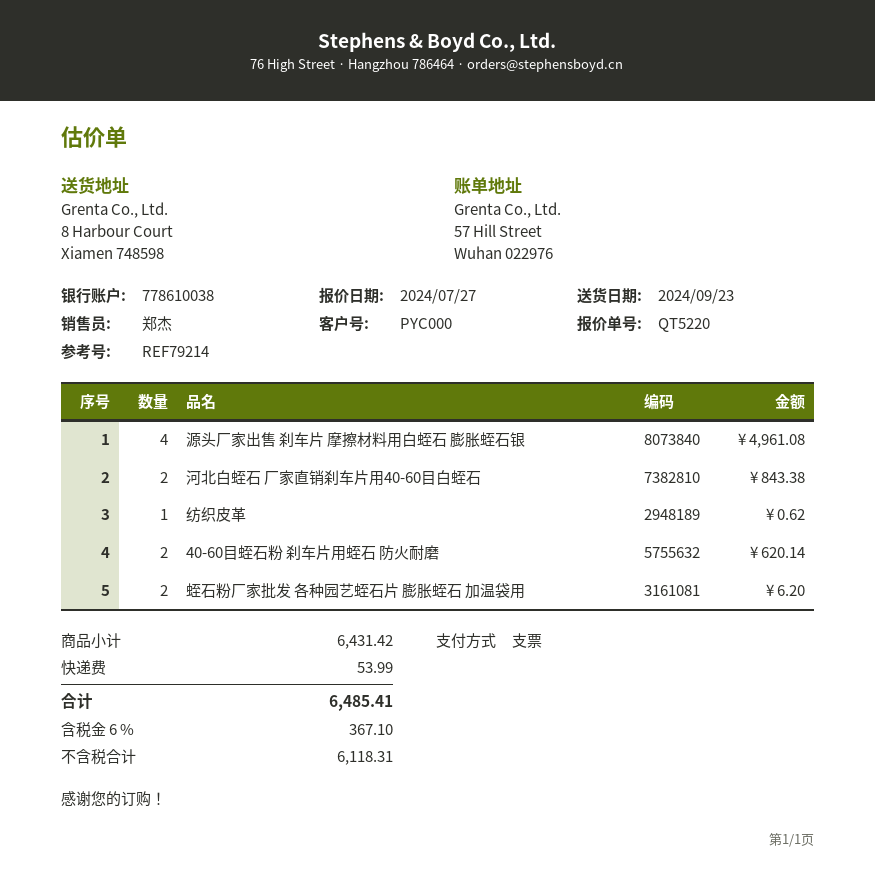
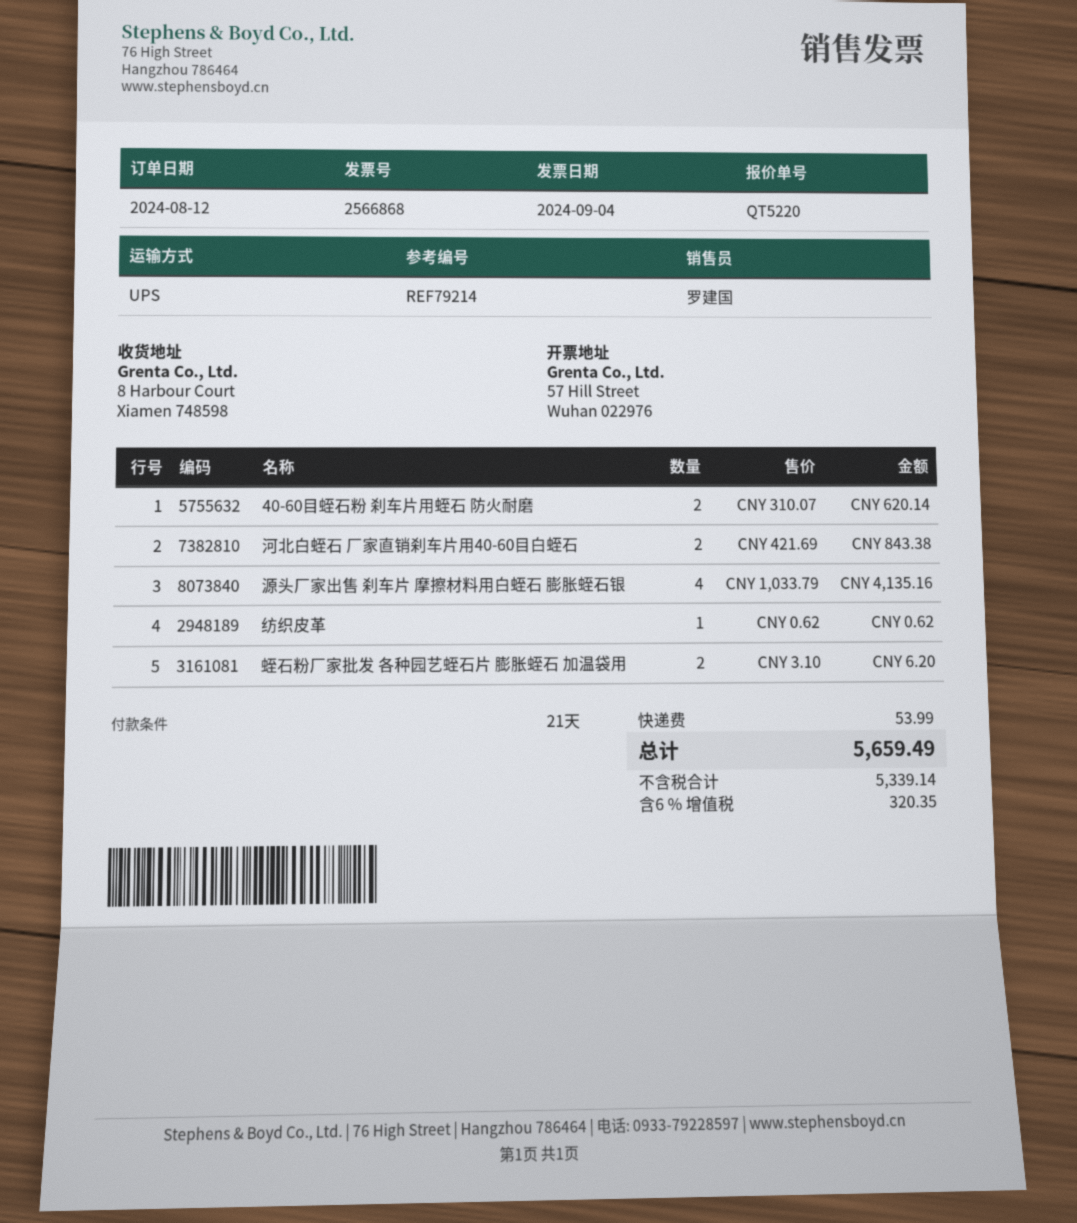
sales rep: 郑杰 -> 罗建国
源头厂家出售 刹车片 摩擦材料用白蛭石 膨胀蛭石银: 4 for 4961.08 -> 4 for 4135.16
net: 6118.31 -> 5339.14
tax: 6% = 367.10 -> 6% = 320.35
total: 6485.41 -> 5659.49

